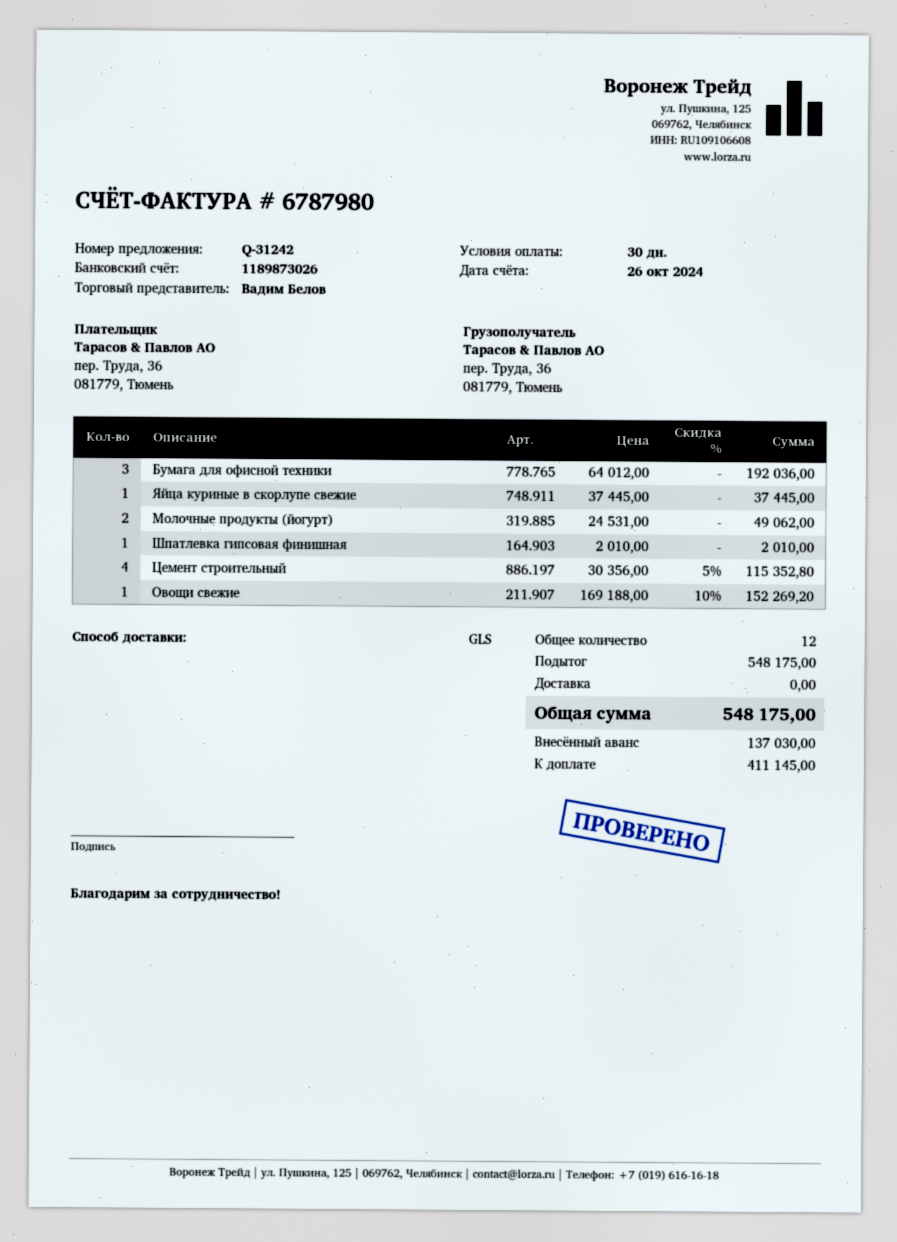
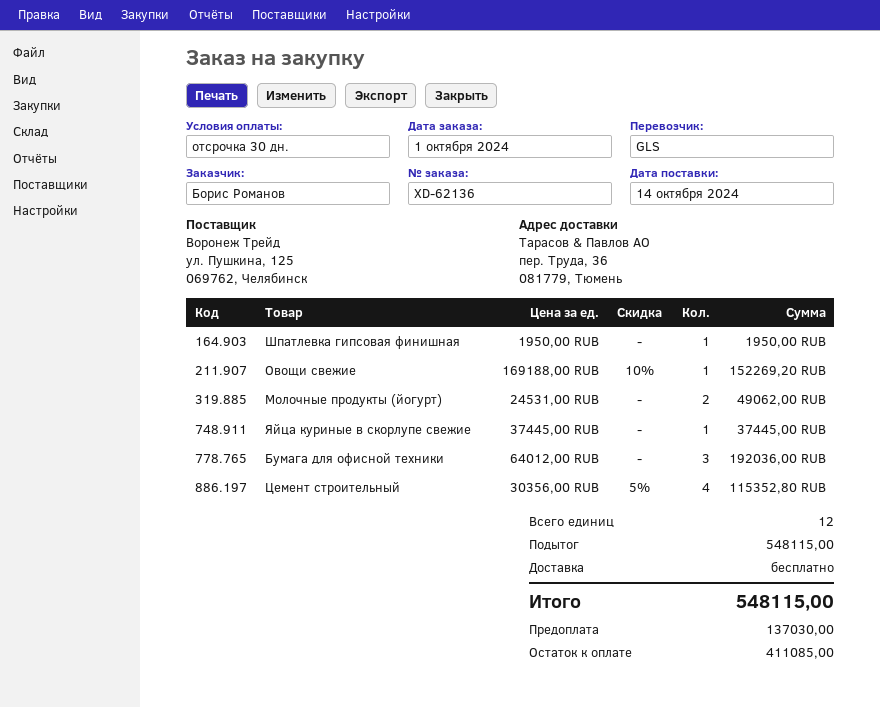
Шпатлевка гипсовая финишная: 1 x 2010.00 = 2010.00 -> 1 x 1950.00 = 1950.00
subtotal: 548175.00 -> 548115.00
total: 548175.00 -> 548115.00
balance: 411145.00 -> 411085.00

